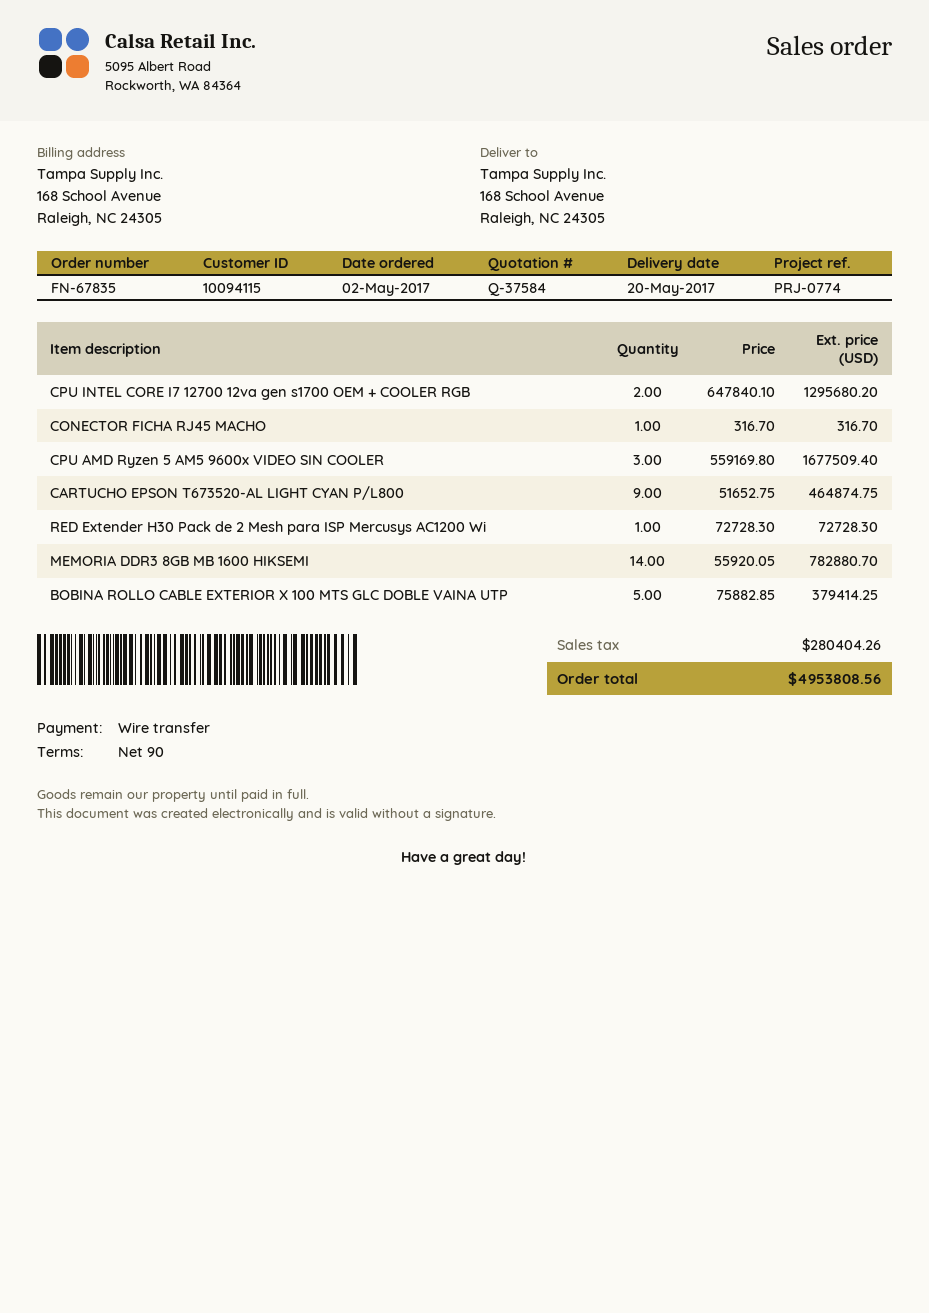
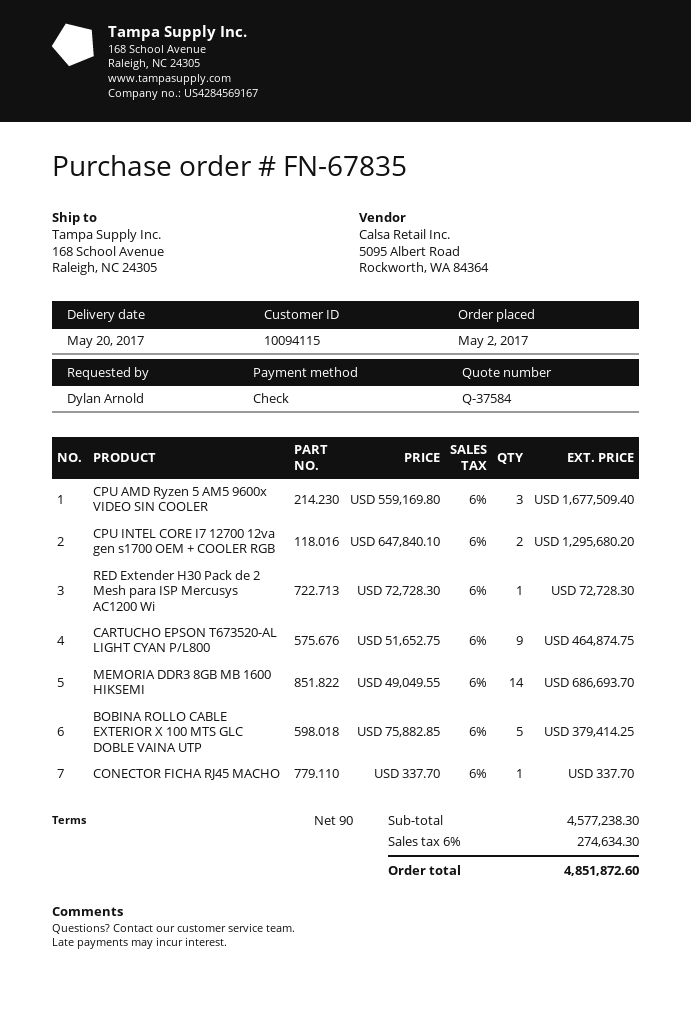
payment method: bank transfer -> cheque
CONECTOR FICHA RJ45 MACHO: 1 x 316.70 = 316.70 -> 1 x 337.70 = 337.70
MEMORIA DDR3 8GB MB 1600 HIKSEMI: 14 x 55920.05 = 782880.70 -> 14 x 49049.55 = 686693.70
tax: 280404.26 -> 274634.30
total: 4953808.56 -> 4851872.60

